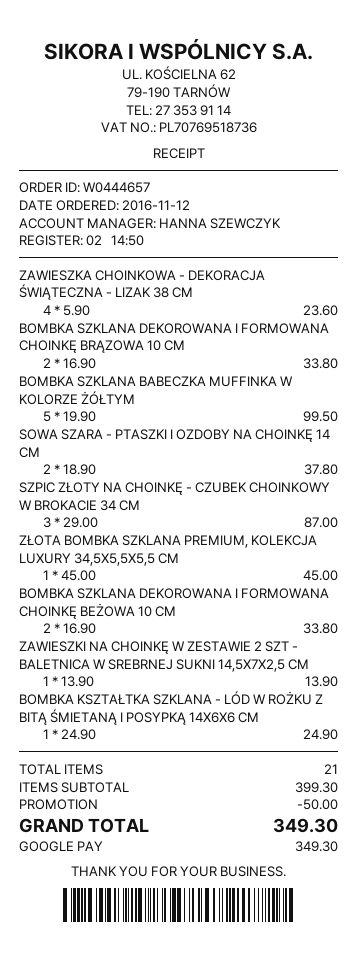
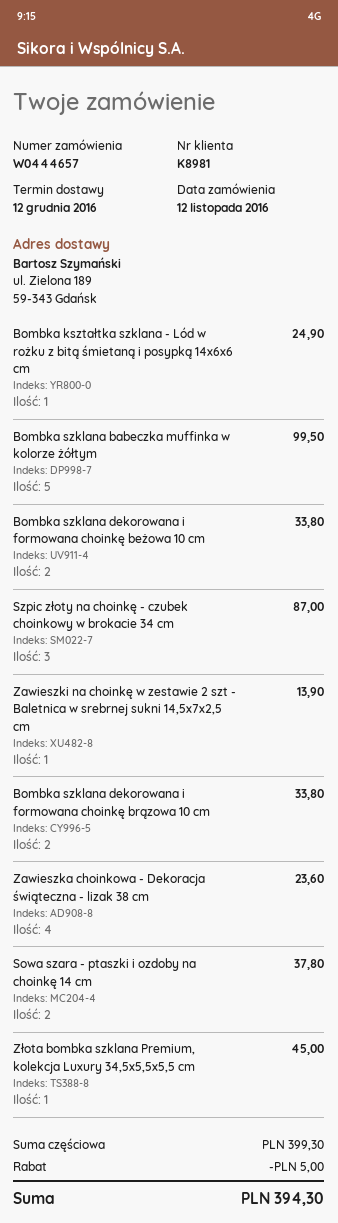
discount: 50.00 -> 5.00
total: 349.30 -> 394.30

